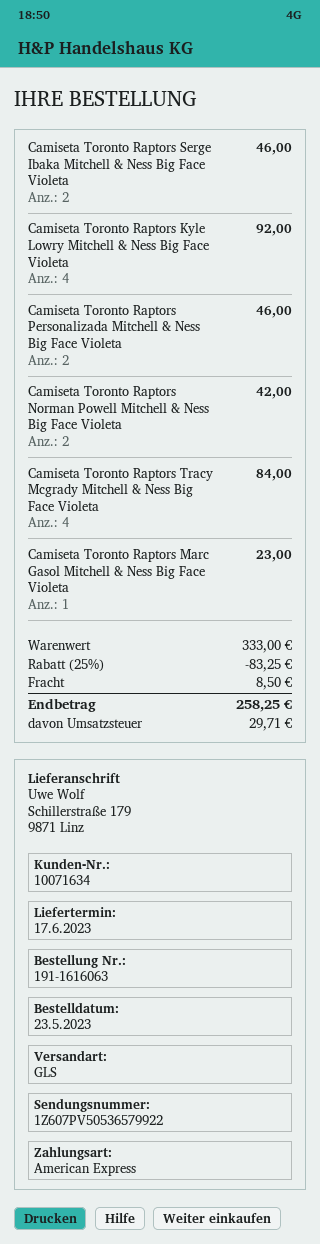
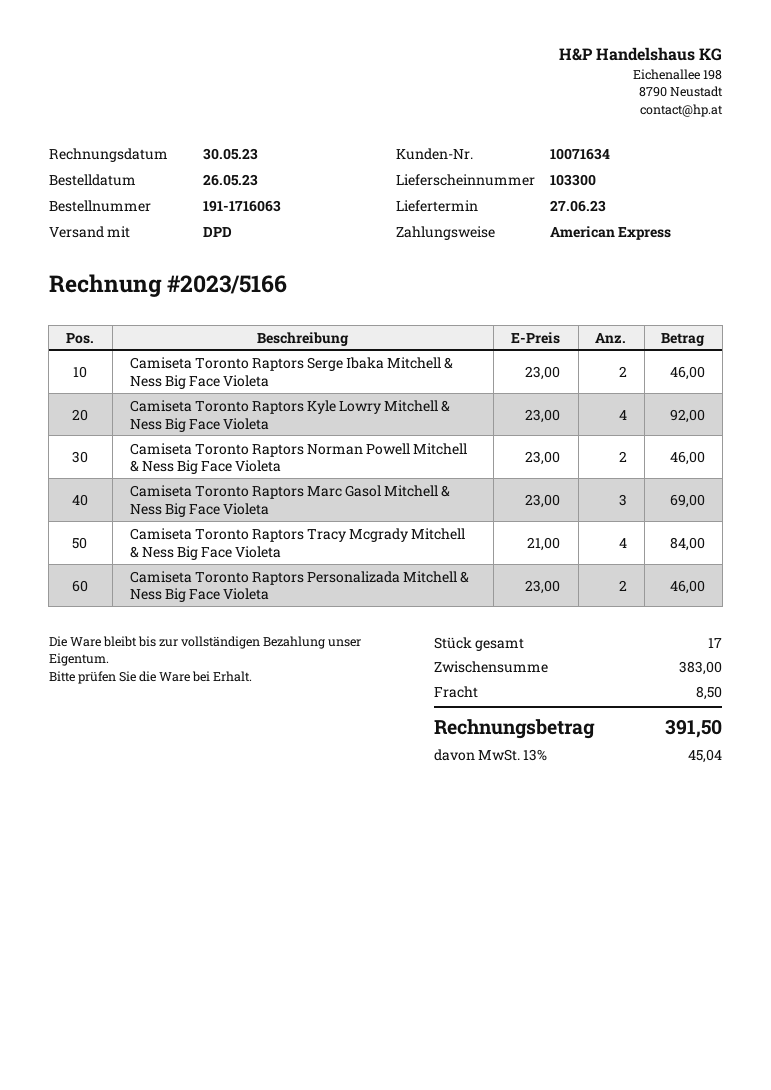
order number: 191-1616063 -> 191-1716063
order date: 2023-05-23 -> 2023-05-26
delivery date: 2023-06-17 -> 2023-06-27
shipping method: GLS -> DPD
Camiseta Toronto Raptors Norman Powell Mitchell & Ness Big Face Violeta: 2 for 42.00 -> 2 for 46.00
Camiseta Toronto Raptors Marc Gasol Mitchell & Ness Big Face Violeta: 1 for 23.00 -> 3 for 69.00
subtotal: 333.00 -> 383.00
discount: 25% = 83.25 -> none
tax: 29.71 -> 45.04
total: 258.25 -> 391.50

